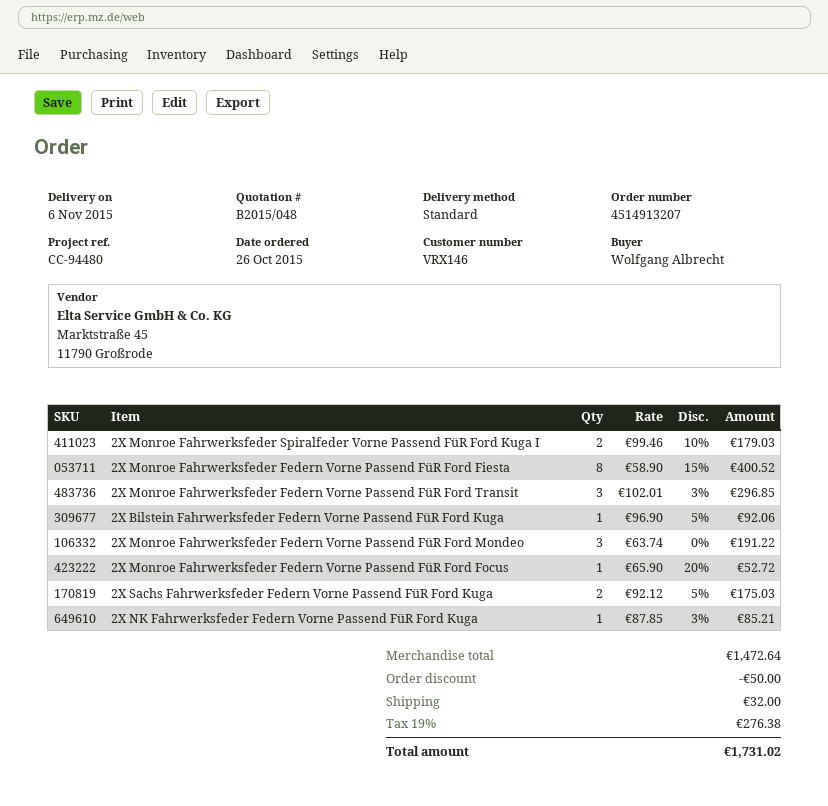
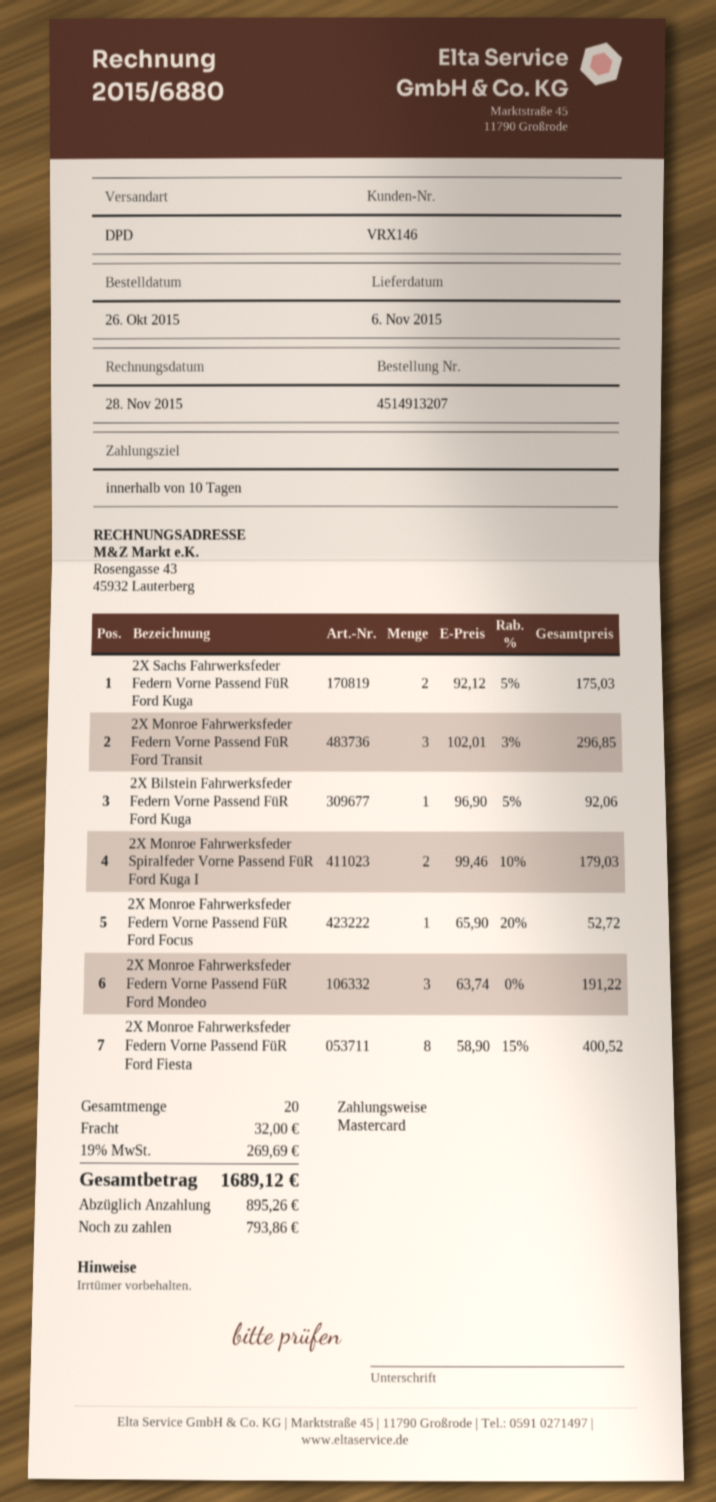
shipping method: standard -> DPD
2X NK Fahrwerksfeder Federn Vorne Passend FüR Ford Kuga: 1 x 87.85 - 3% = 85.21 -> none
discount: 50.00 -> none
tax: 19% = 276.38 -> 19% = 269.69
total: 1731.02 -> 1689.12

